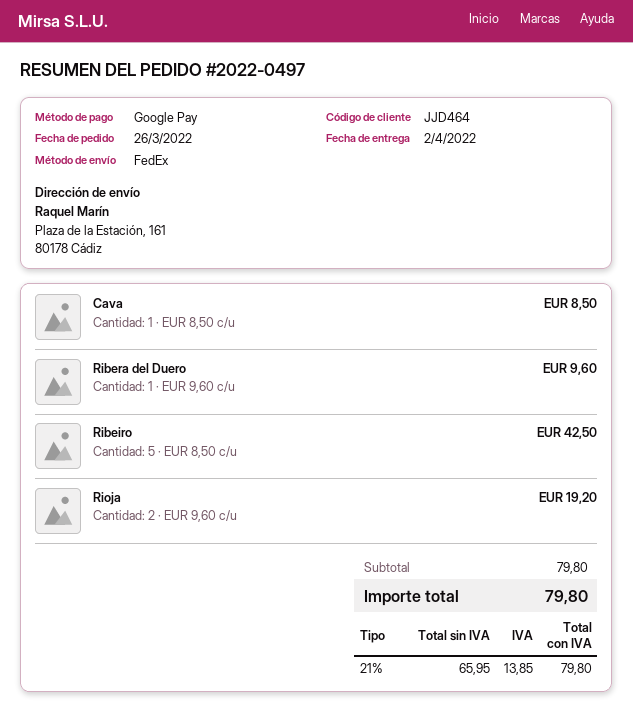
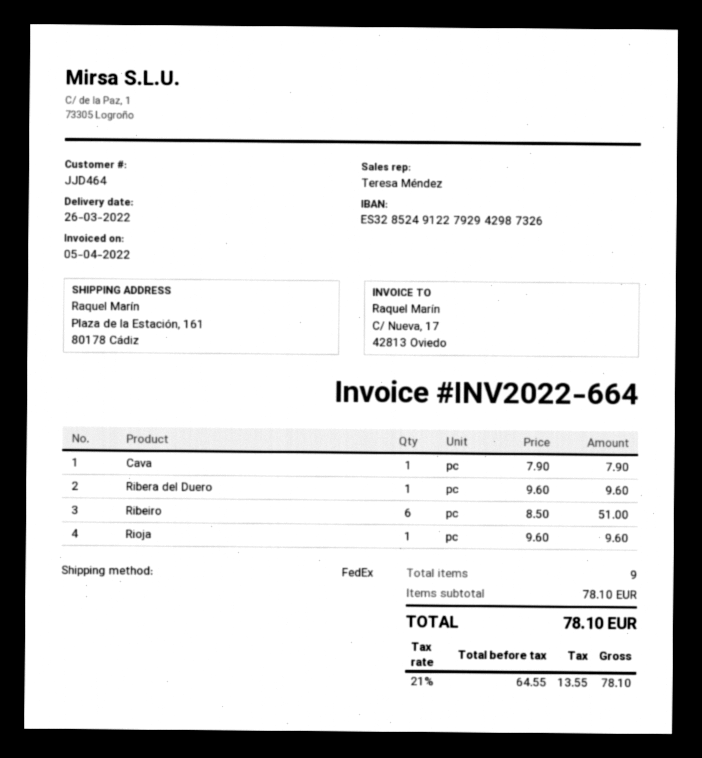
delivery date: 2022-04-02 -> 2022-03-26
Cava: 1 x 8.50 = 8.50 -> 1 x 7.90 = 7.90
Ribeiro: 5 x 8.50 = 42.50 -> 6 x 8.50 = 51.00
Rioja: 2 x 9.60 = 19.20 -> 1 x 9.60 = 9.60
subtotal: 79.80 -> 78.10
net: 65.95 -> 64.55
tax: 21% = 13.85 -> 21% = 13.55
total: 79.80 -> 78.10

